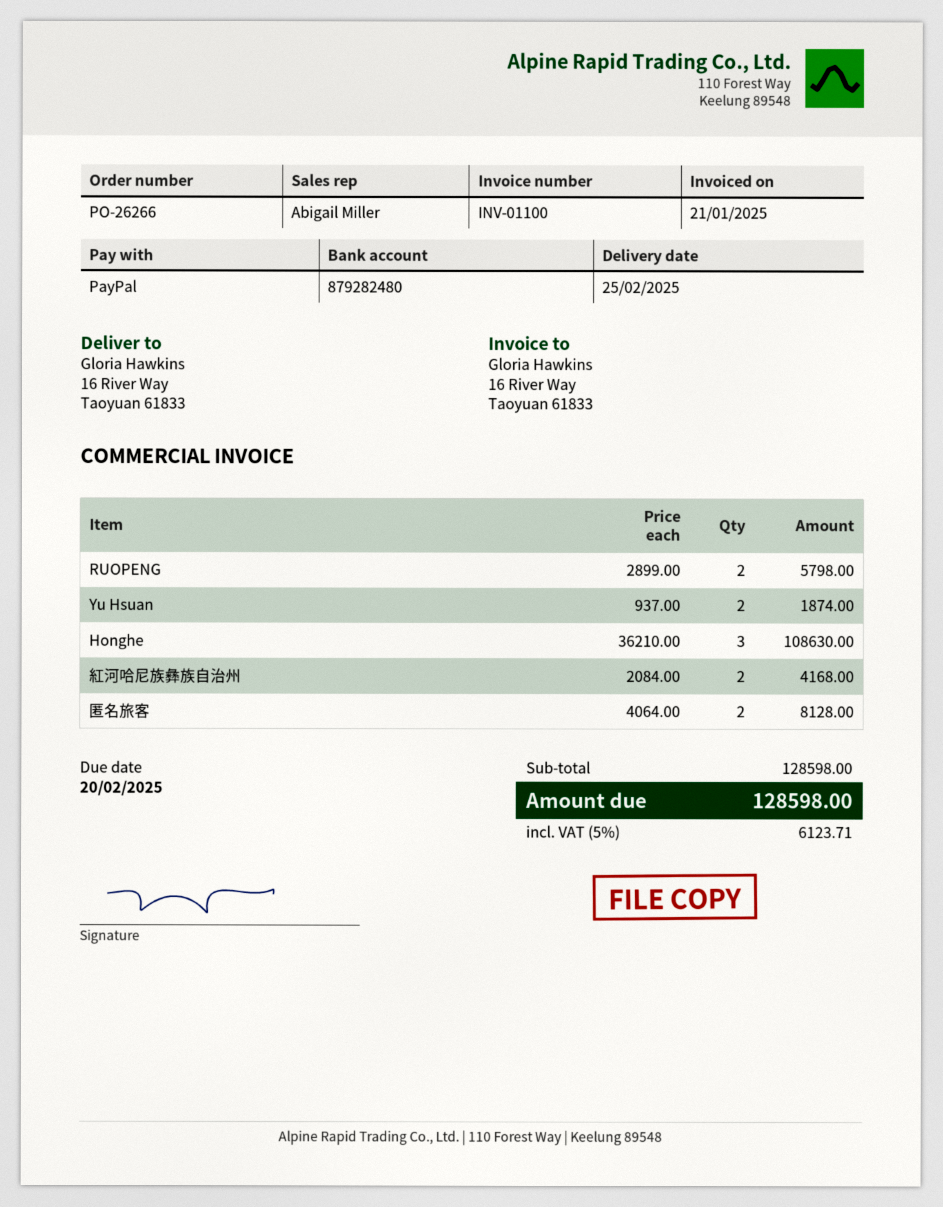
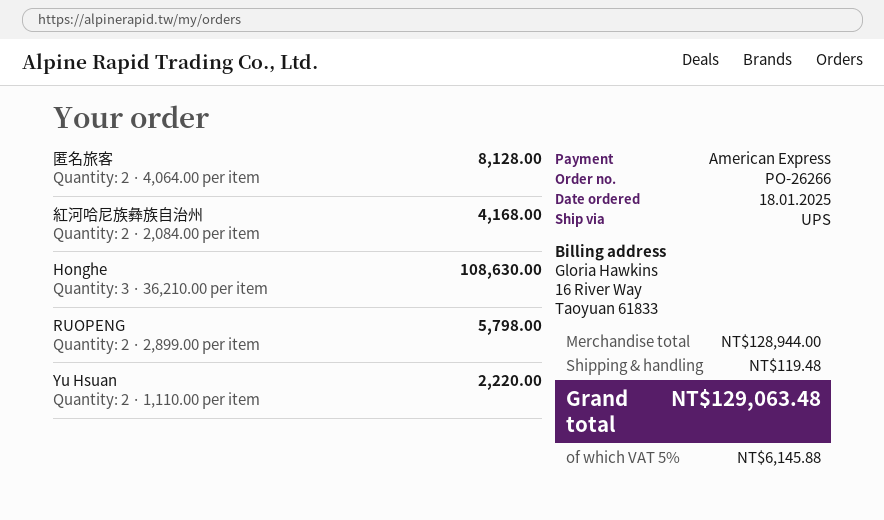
payment method: PayPal -> American Express
Yu Hsuan: 2 x 937.00 = 1874.00 -> 2 x 1110.00 = 2220.00
subtotal: 128598.00 -> 128944.00
shipping: none -> 119.48
tax: 5% = 6123.71 -> 5% = 6145.88
total: 128598.00 -> 129063.48

